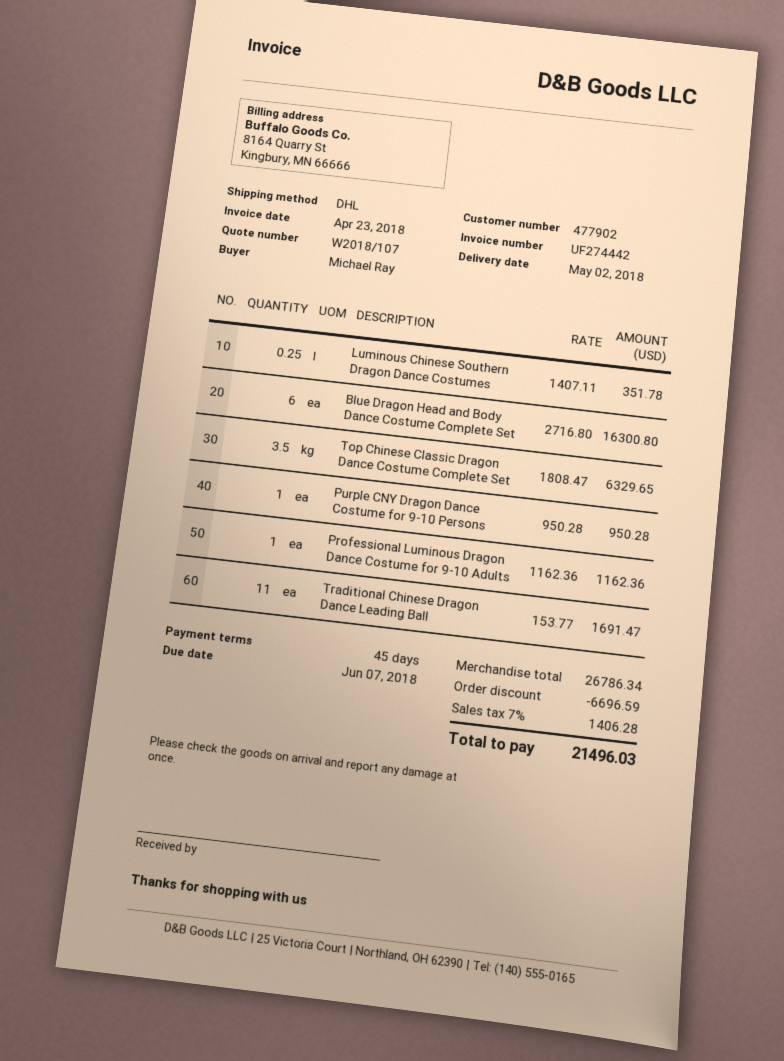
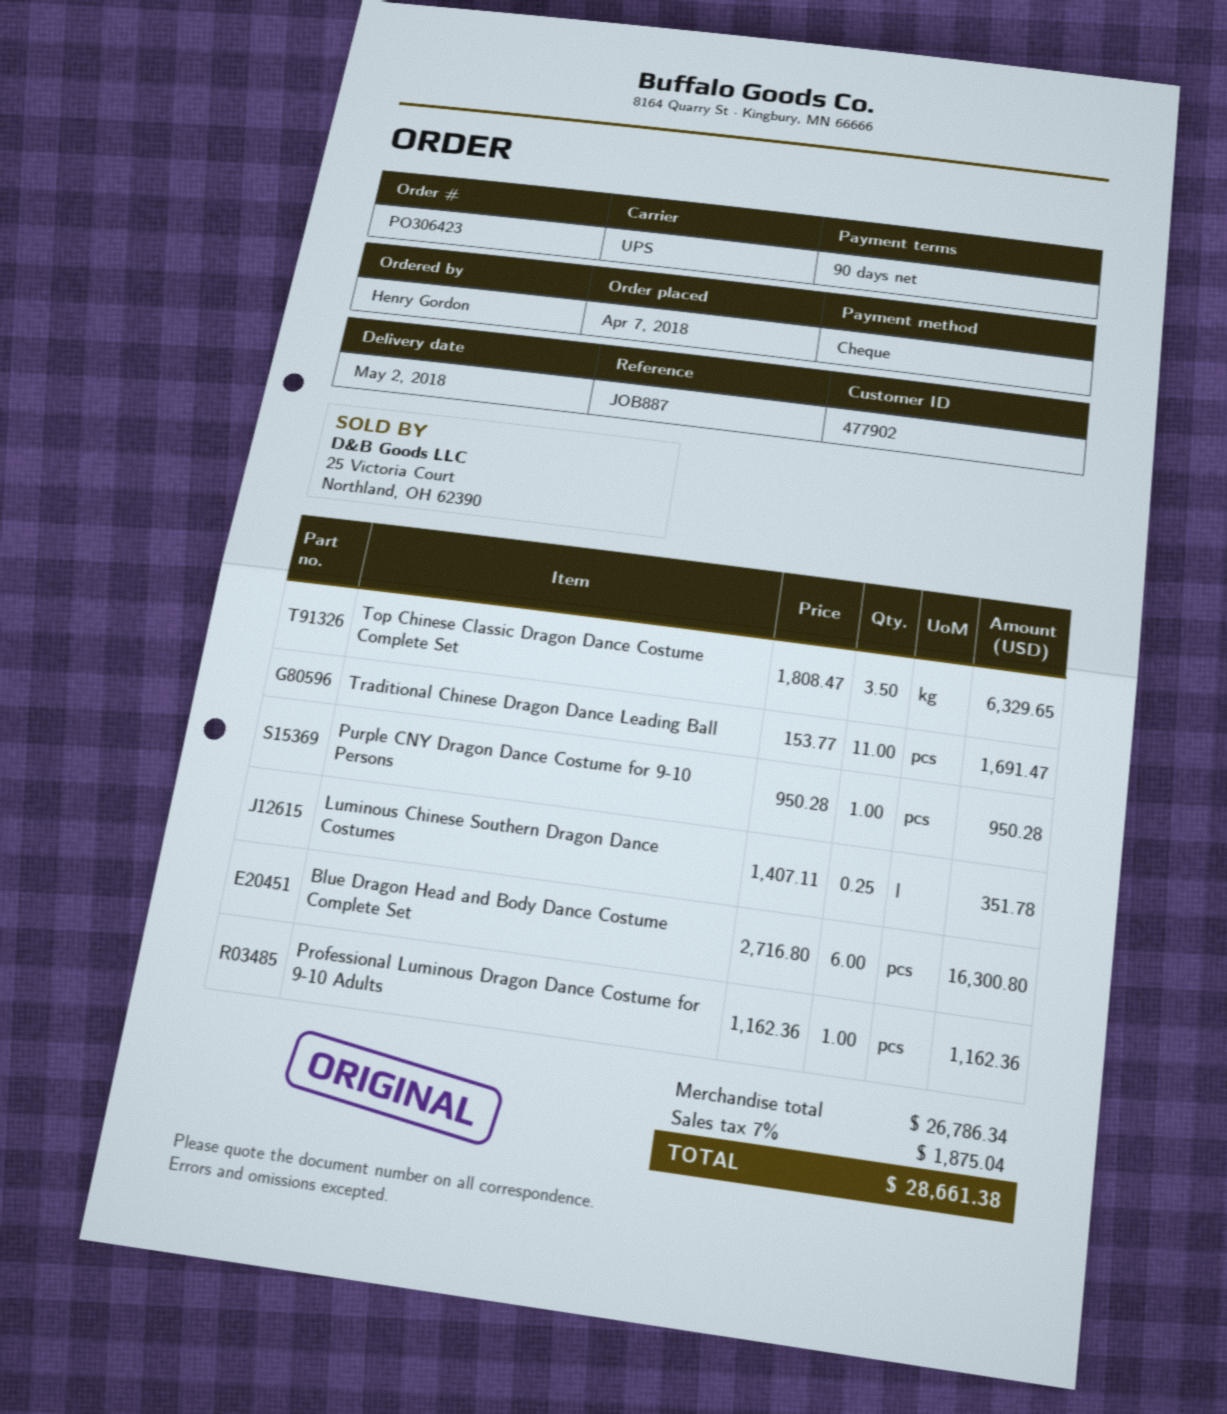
payment terms: 45 days -> 90 days
ordered by: Michael Ray -> Henry Gordon
shipping method: DHL -> UPS
discount: 6696.59 -> none
tax: 7% = 1406.28 -> 7% = 1875.04
total: 21496.03 -> 28661.38

